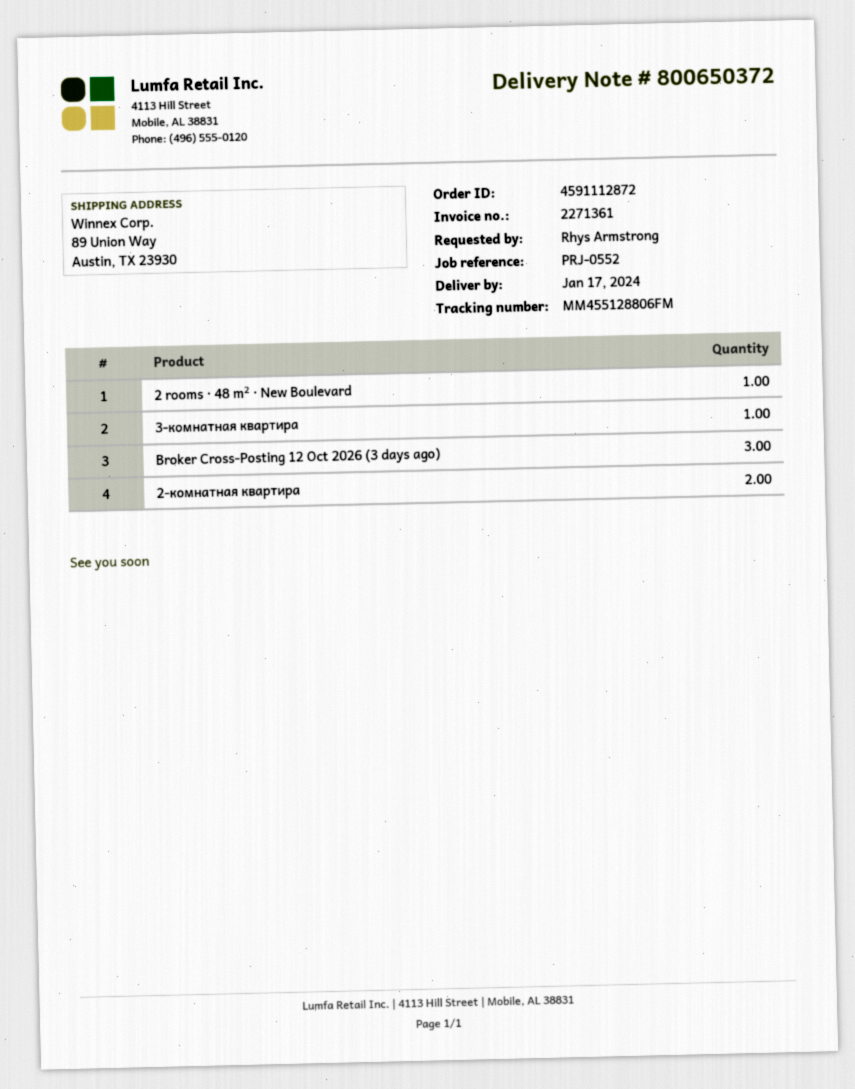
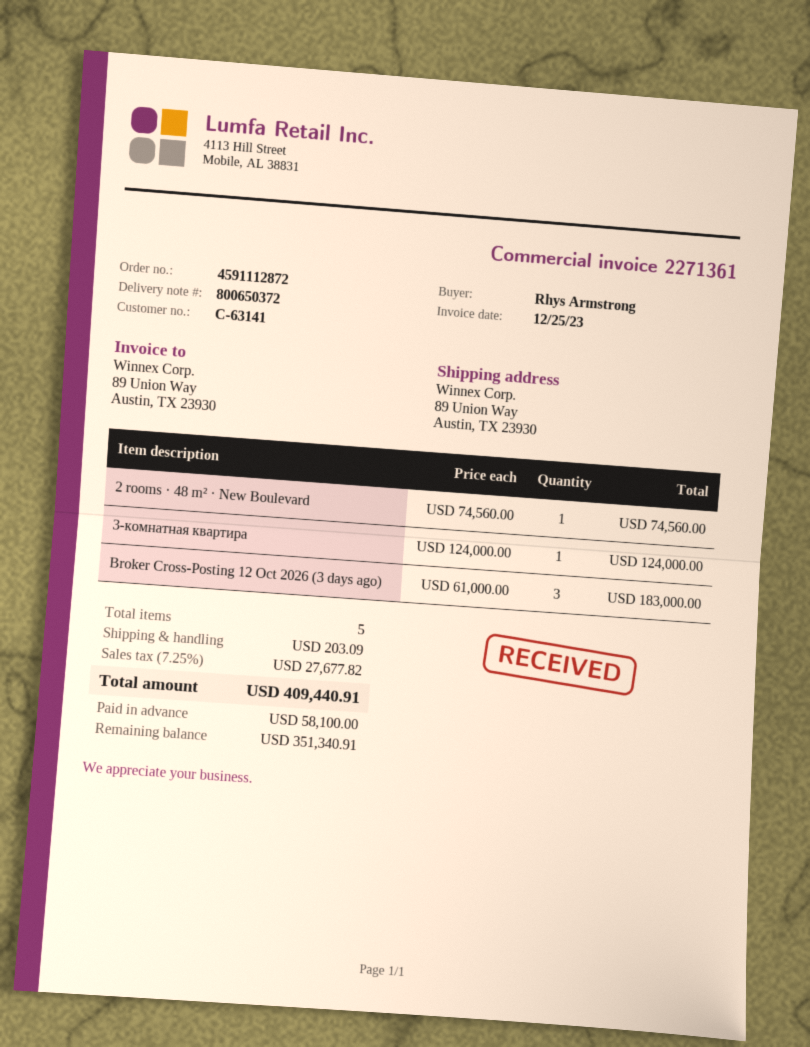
2-комнатная квартира: 2 -> none

